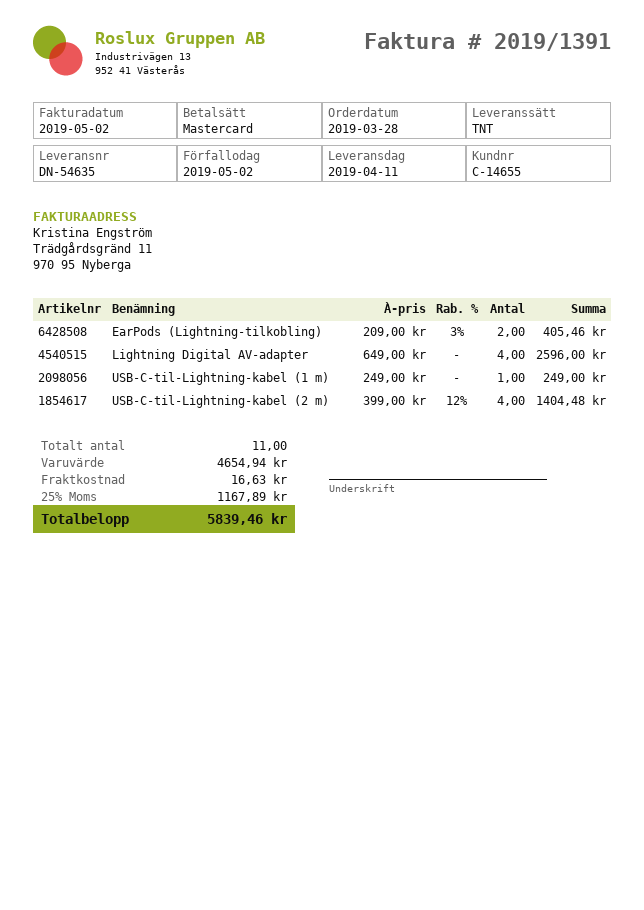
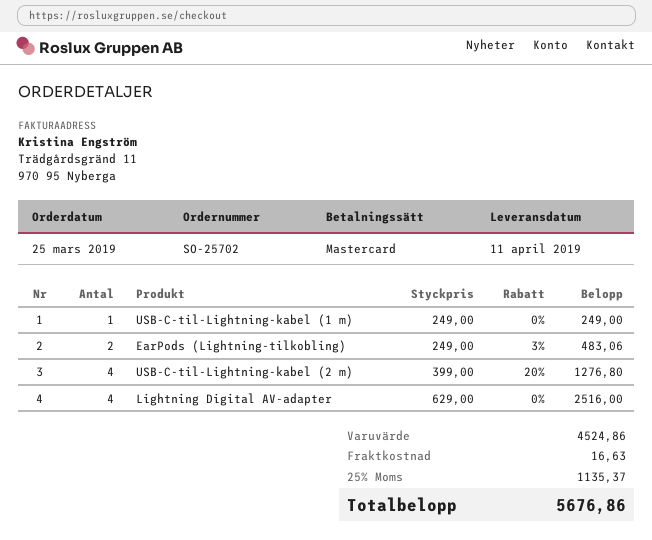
order date: 2019-03-28 -> 2019-03-25
EarPods (Lightning-tilkobling): 2 x 209.00 - 3% = 405.46 -> 2 x 249.00 - 3% = 483.06
Lightning Digital AV-adapter: 4 x 649.00 = 2596.00 -> 4 x 629.00 = 2516.00
USB-C-til-Lightning-kabel (2 m): 4 x 399.00 - 12% = 1404.48 -> 4 x 399.00 - 20% = 1276.80
subtotal: 4654.94 -> 4524.86
tax: 25% = 1167.89 -> 25% = 1135.37
total: 5839.46 -> 5676.86

